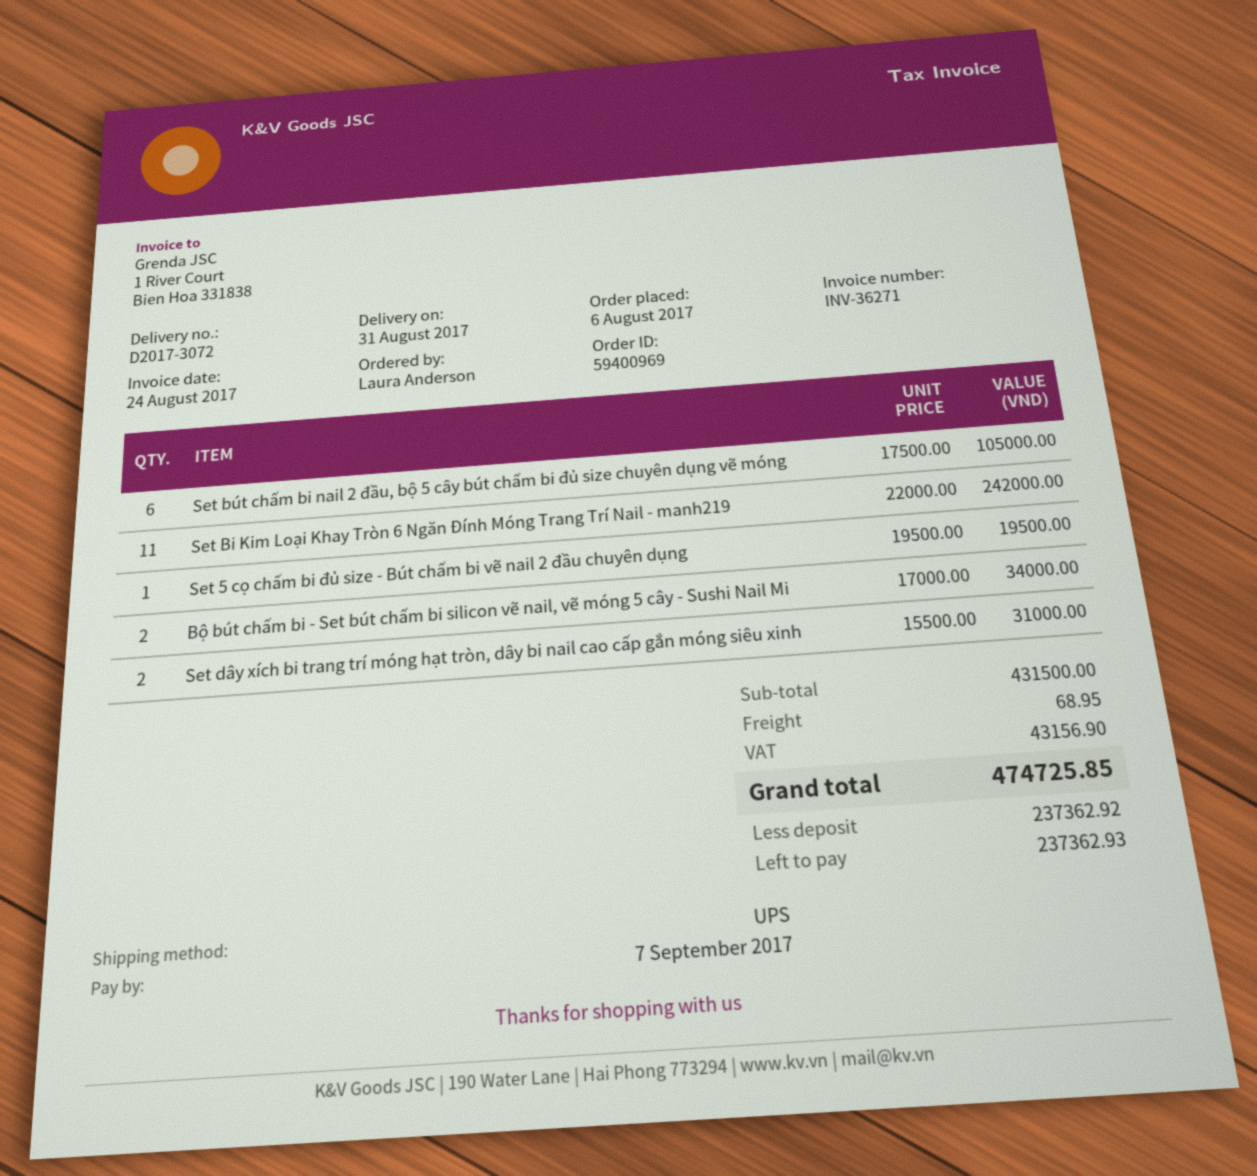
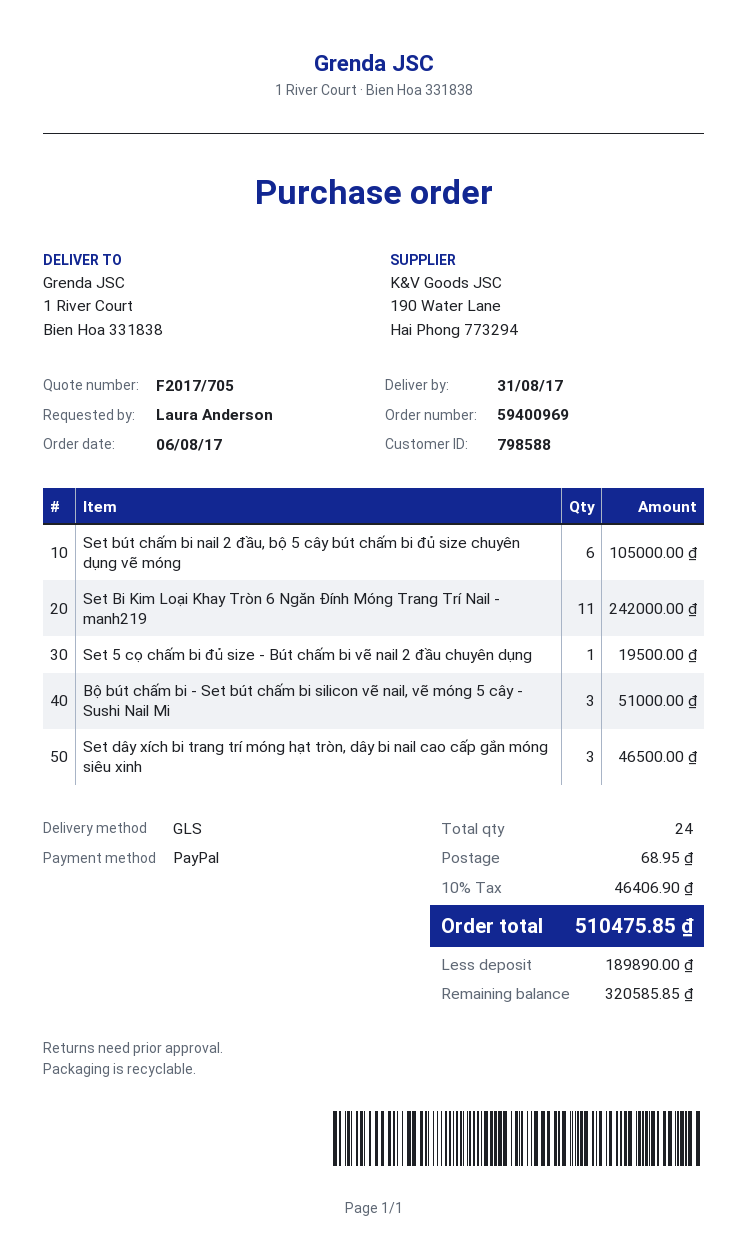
shipping method: UPS -> GLS
Bộ bút chấm bi - Set bút chấm bi silicon vẽ nail, vẽ móng 5 cây - Sushi Nail Mi: 2 for 34000.00 -> 3 for 51000.00
Set dây xích bi trang trí móng hạt tròn, dây bi nail cao cấp gắn móng siêu xinh: 2 for 31000.00 -> 3 for 46500.00
tax: 43156.90 -> 46406.90
total: 474725.85 -> 510475.85
deposit: 237362.92 -> 189890.00
balance: 237362.93 -> 320585.85

